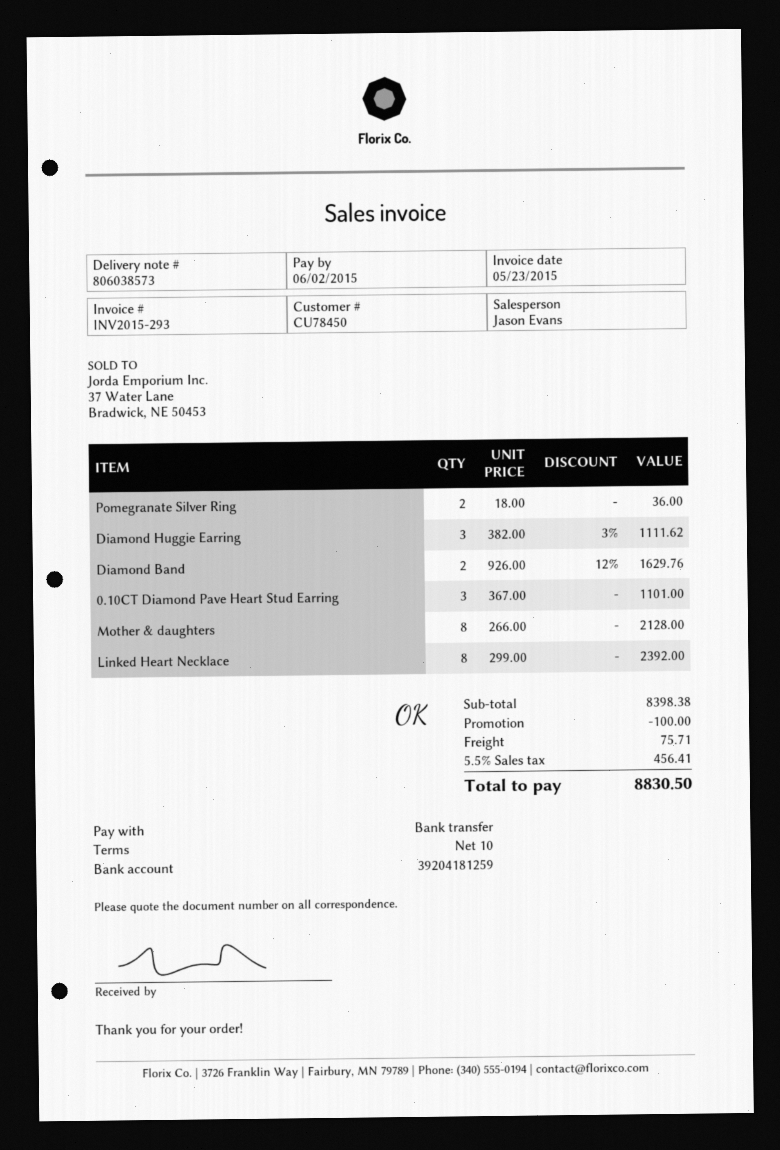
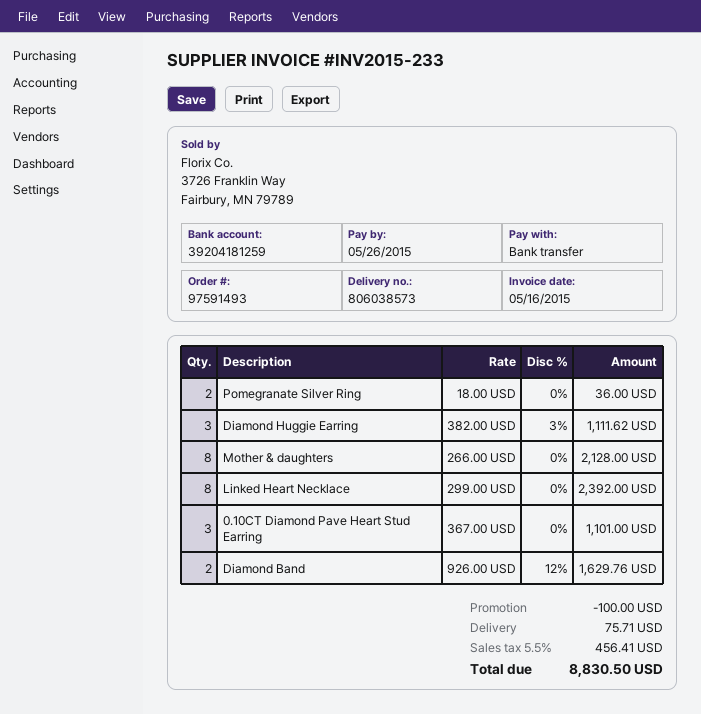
invoice number: INV2015-293 -> INV2015-233
invoice date: 2015-05-23 -> 2015-05-16
due date: 2015-06-02 -> 2015-05-26

